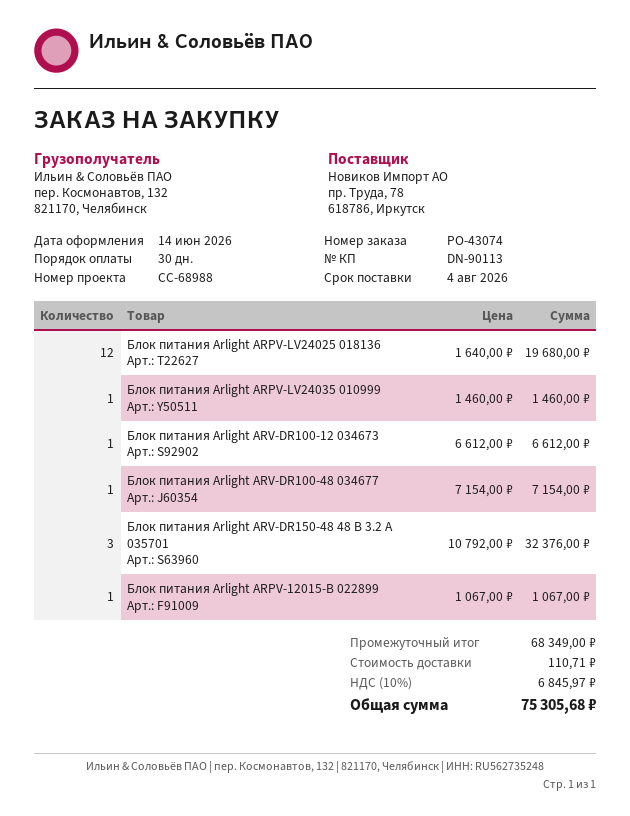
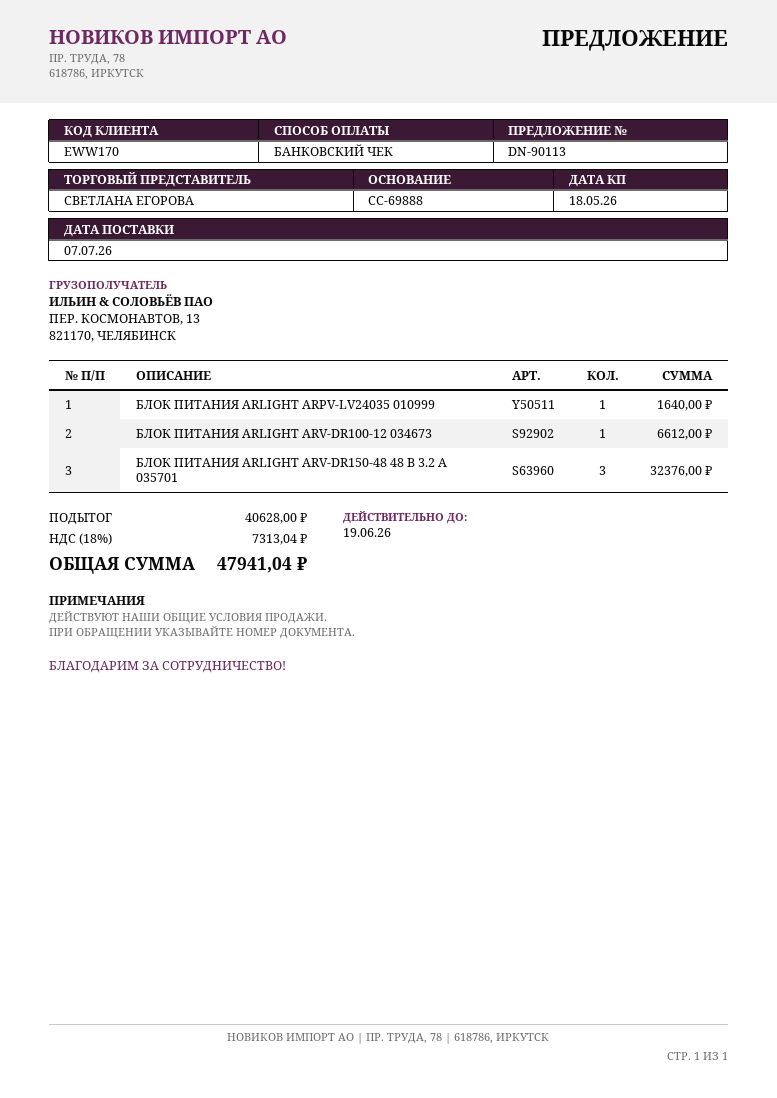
delivery date: 2026-08-04 -> 2026-07-07
reference: CC-68988 -> CC-69888
ship to: пер. Космонавтов, 132, 821170, Челябинск -> ПЕР. КОСМОНАВТОВ, 13, 821170, ЧЕЛЯБИНСК
Блок питания Arlight ARPV-LV24025 018136: 12 for 19680.00 -> none
Блок питания Arlight ARPV-LV24035 010999: 1 for 1460.00 -> 1 for 1640.00
Блок питания Arlight ARV-DR100-48 034677: 1 for 7154.00 -> none
Блок питания Arlight ARPV-12015-B 022899: 1 for 1067.00 -> none
subtotal: 68349.00 -> 40628.00
shipping: 110.71 -> none
tax: 10% = 6845.97 -> 18% = 7313.04
total: 75305.68 -> 47941.04

